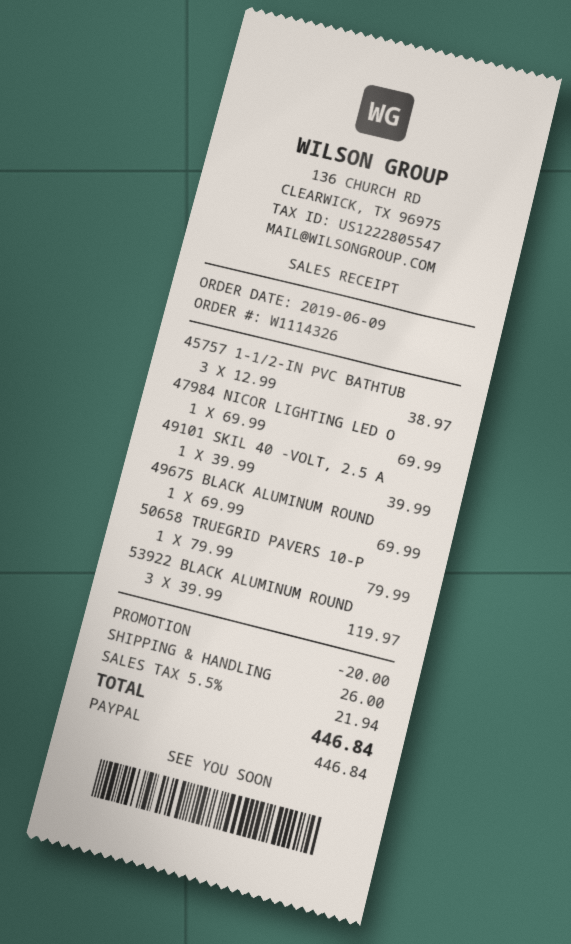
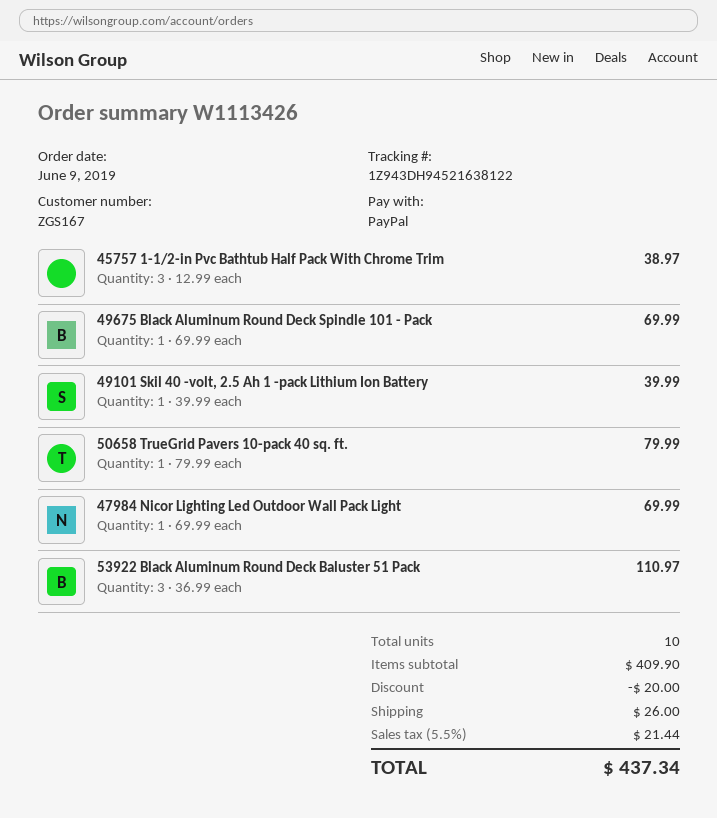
order number: W1114326 -> W1113426
53922 BLACK ALUMINUM ROUND: 3 x 39.99 = 119.97 -> 3 x 36.99 = 110.97
tax: 5.5% = 21.94 -> 5.5% = 21.44
total: 446.84 -> 437.34

